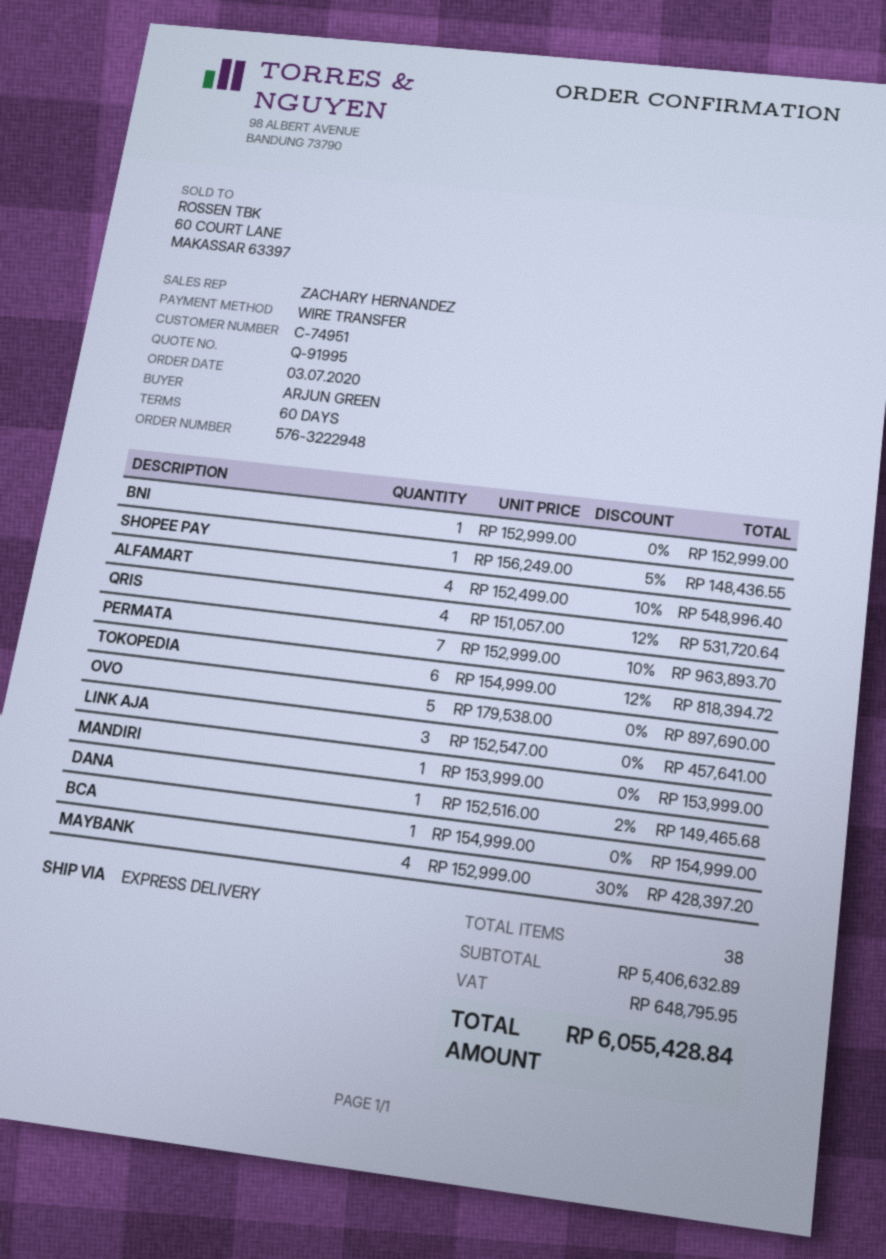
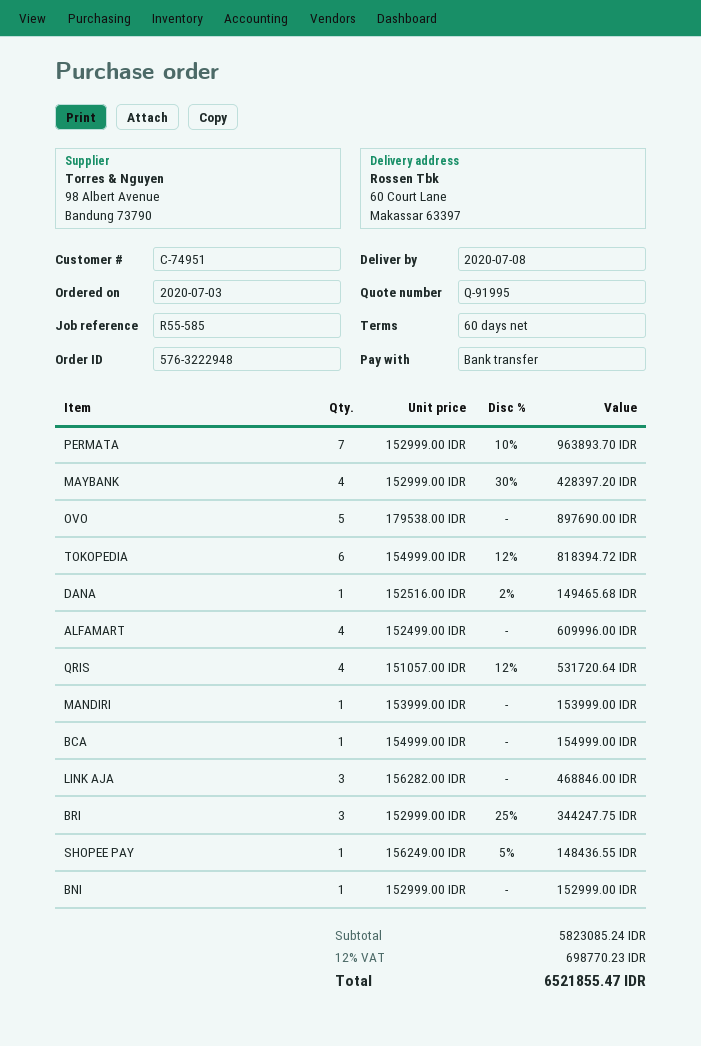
ALFAMART: 4 x 152499.00 - 10% = 548996.40 -> 4 x 152499.00 = 609996.00
LINK AJA: 3 x 152547.00 = 457641.00 -> 3 x 156282.00 = 468846.00
BRI: none -> 3 x 152999.00 - 25% = 344247.75
subtotal: 5406632.89 -> 5823085.24
tax: 648795.95 -> 698770.23
total: 6055428.84 -> 6521855.47

